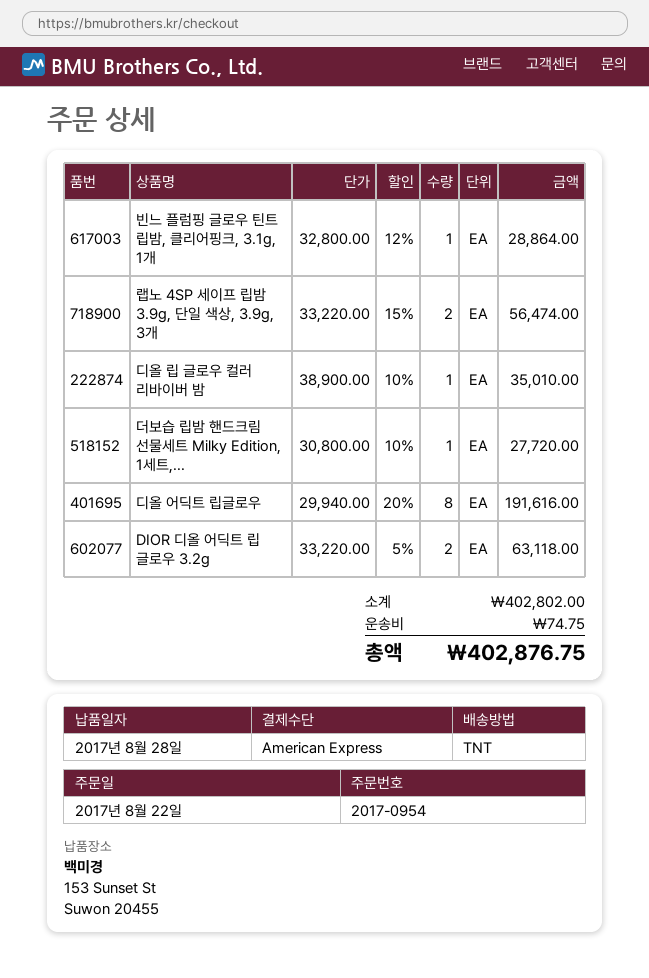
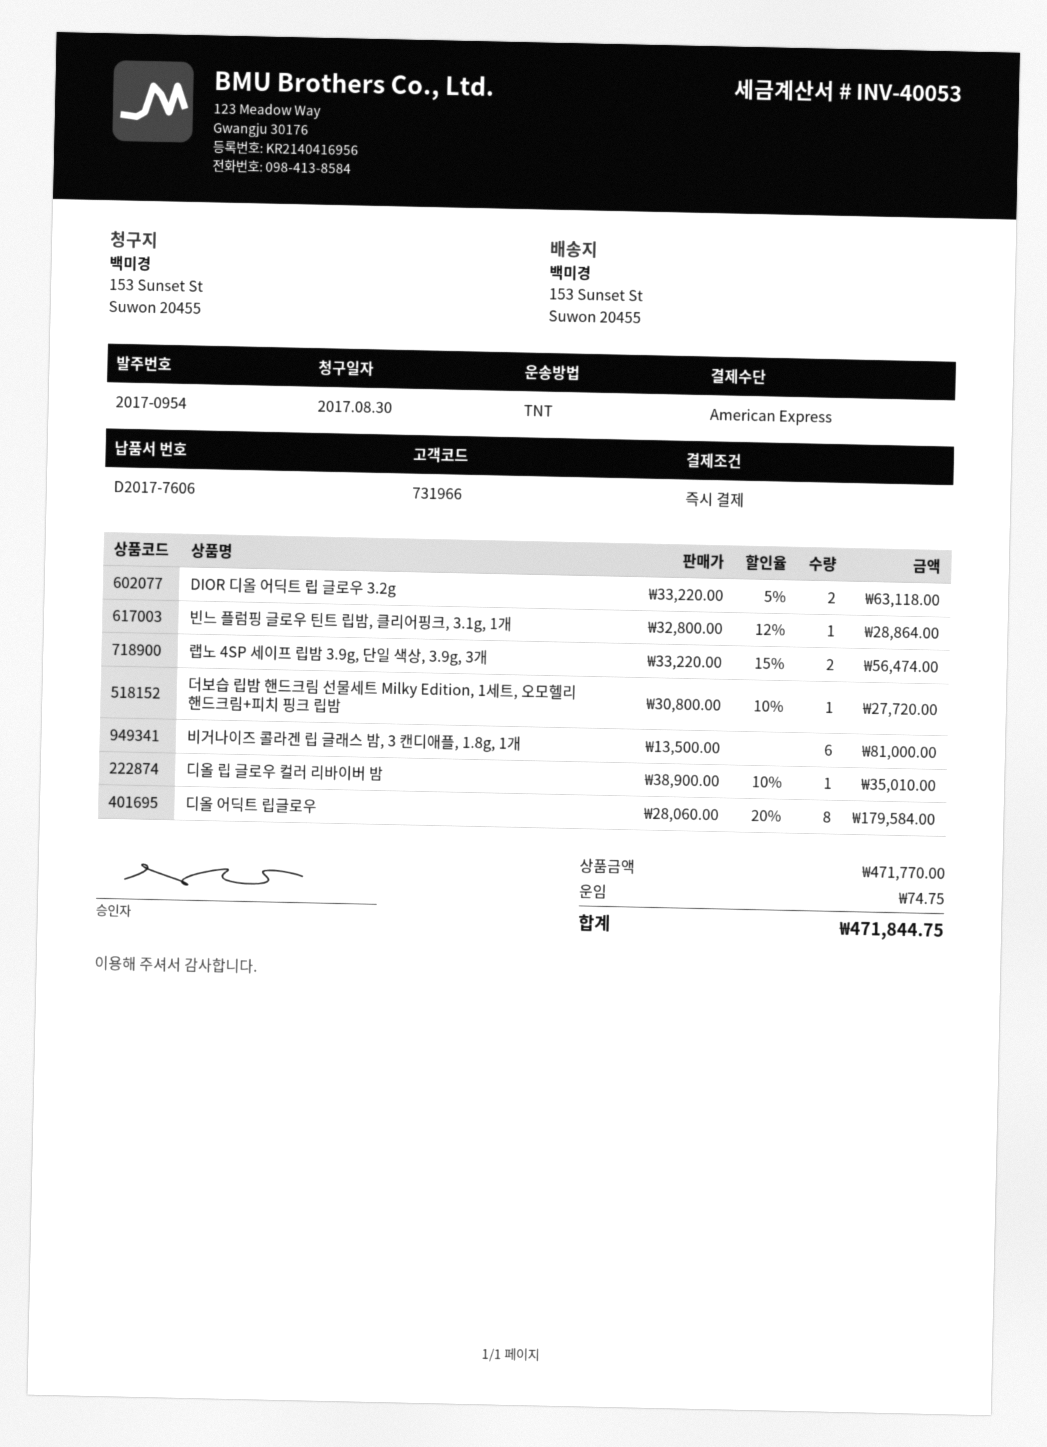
디올 어딕트 립글로우: 8 x 29940.00 - 20% = 191616.00 -> 8 x 28060.00 - 20% = 179584.00
비거나이즈 콜라겐 립 글래스 밤, 3 캔디애플, 1.8g, 1개: none -> 6 x 13500.00 = 81000.00
subtotal: 402802.00 -> 471770.00
total: 402876.75 -> 471844.75

